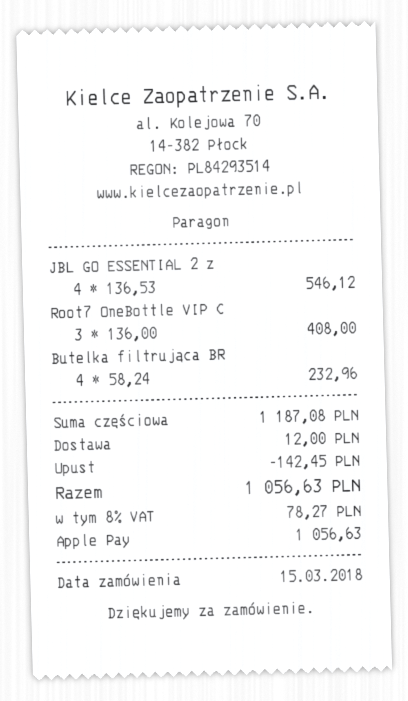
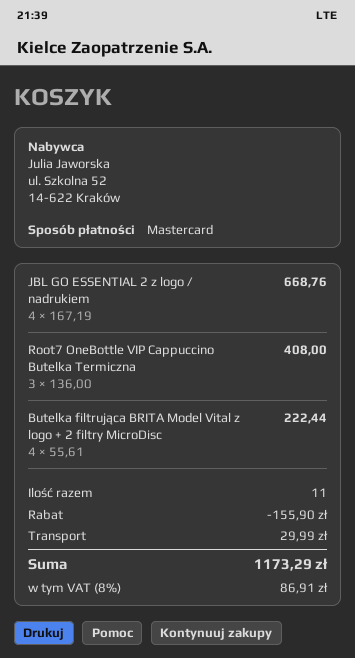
payment method: Apple Pay -> Mastercard
JBL GO ESSENTIAL 2 z: 4 x 136.53 = 546.12 -> 4 x 167.19 = 668.76
Butelka filtrująca BR: 4 x 58.24 = 232.96 -> 4 x 55.61 = 222.44
discount: 142.45 -> 155.90
shipping: 12.00 -> 29.99
tax: 8% = 78.27 -> 8% = 86.91
total: 1056.63 -> 1173.29

